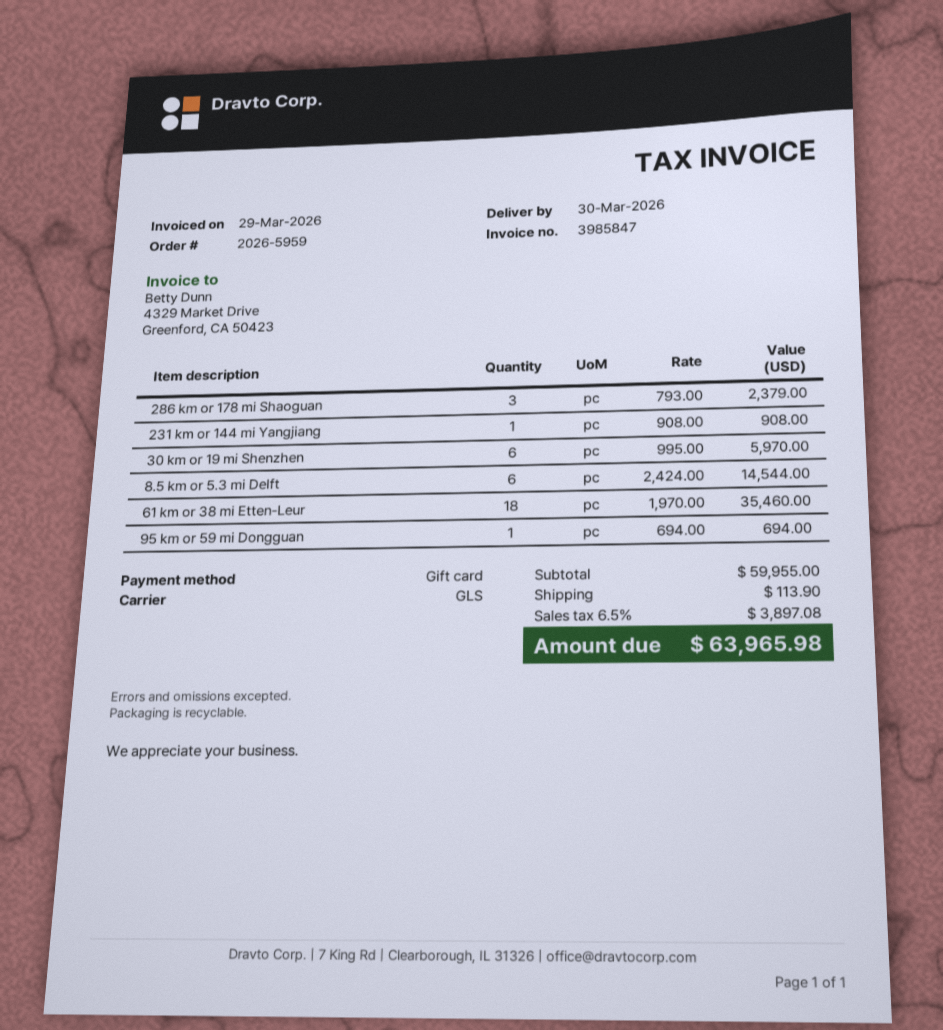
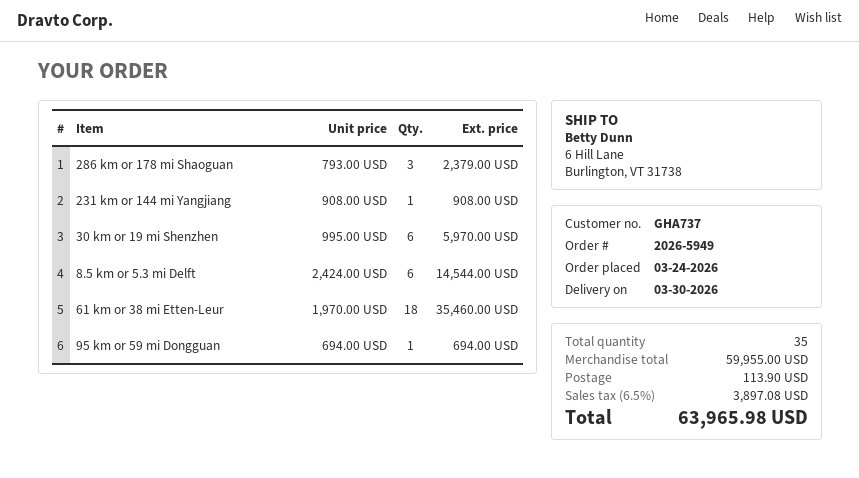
order number: 2026-5959 -> 2026-5949

